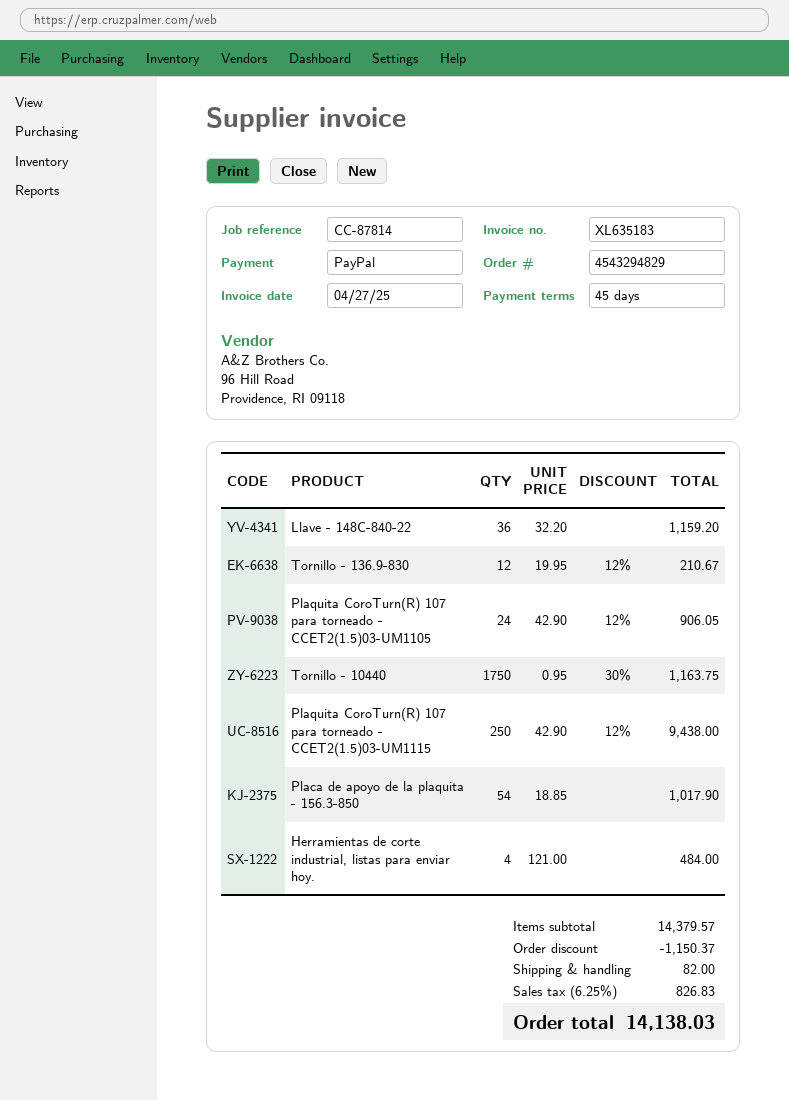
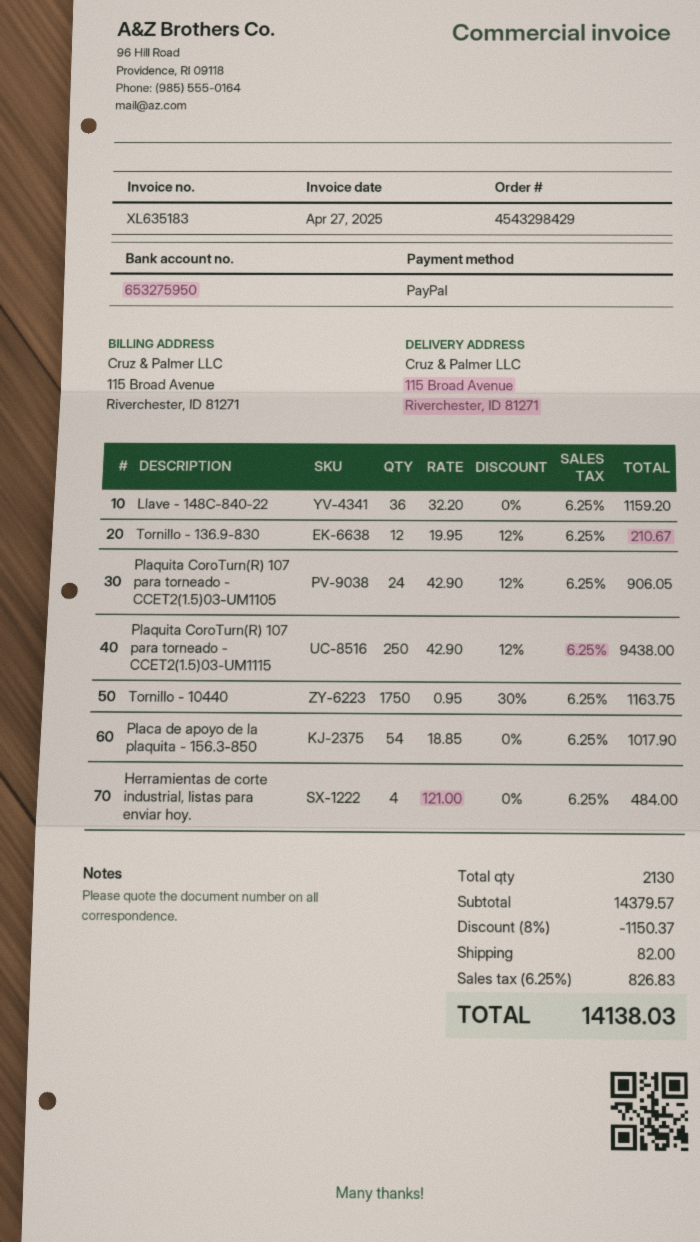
order number: 4543294829 -> 4543298429

